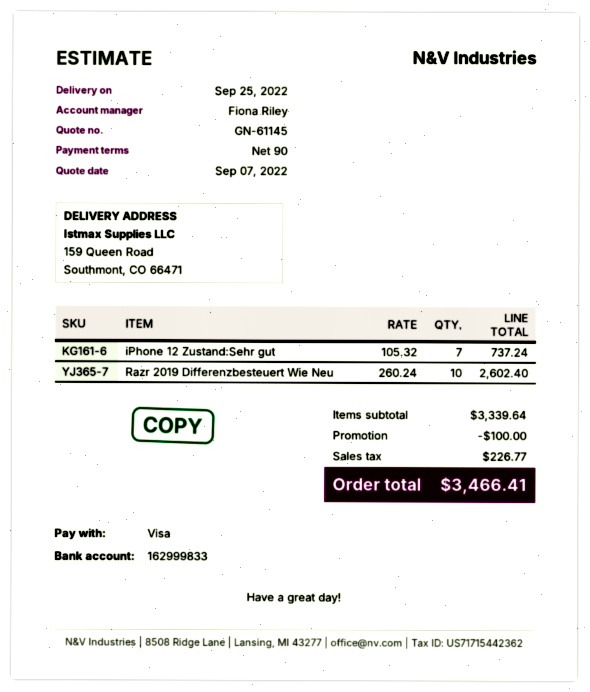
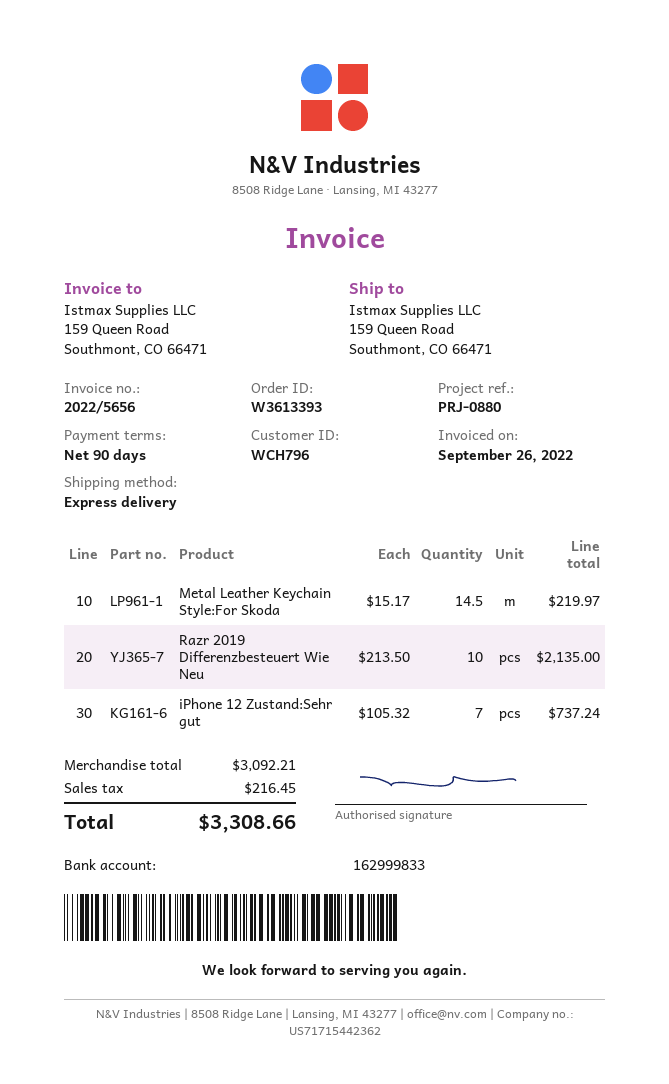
Razr 2019 Differenzbesteuert Wie Neu: 10 x 260.24 = 2602.40 -> 10 x 213.50 = 2135.00
Metal Leather Keychain Style:For Skoda: none -> 14.5 x 15.17 = 219.97
subtotal: 3339.64 -> 3092.21
discount: 100.00 -> none
tax: 226.77 -> 216.45
total: 3466.41 -> 3308.66

